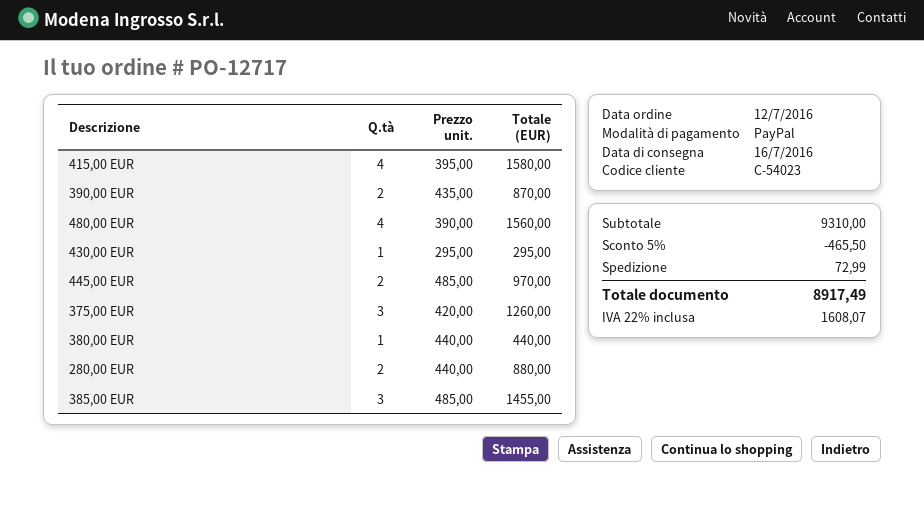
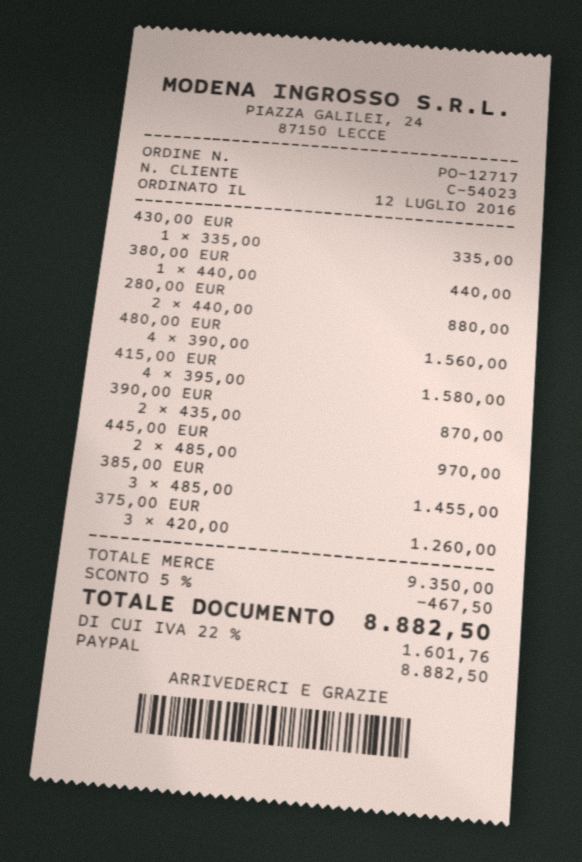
430,00 EUR: 1 x 295.00 = 295.00 -> 1 x 335.00 = 335.00
subtotal: 9310.00 -> 9350.00
discount: 5% = 465.50 -> 5% = 467.50
shipping: 72.99 -> none
tax: 22% = 1608.07 -> 22% = 1601.76
total: 8917.49 -> 8882.50

